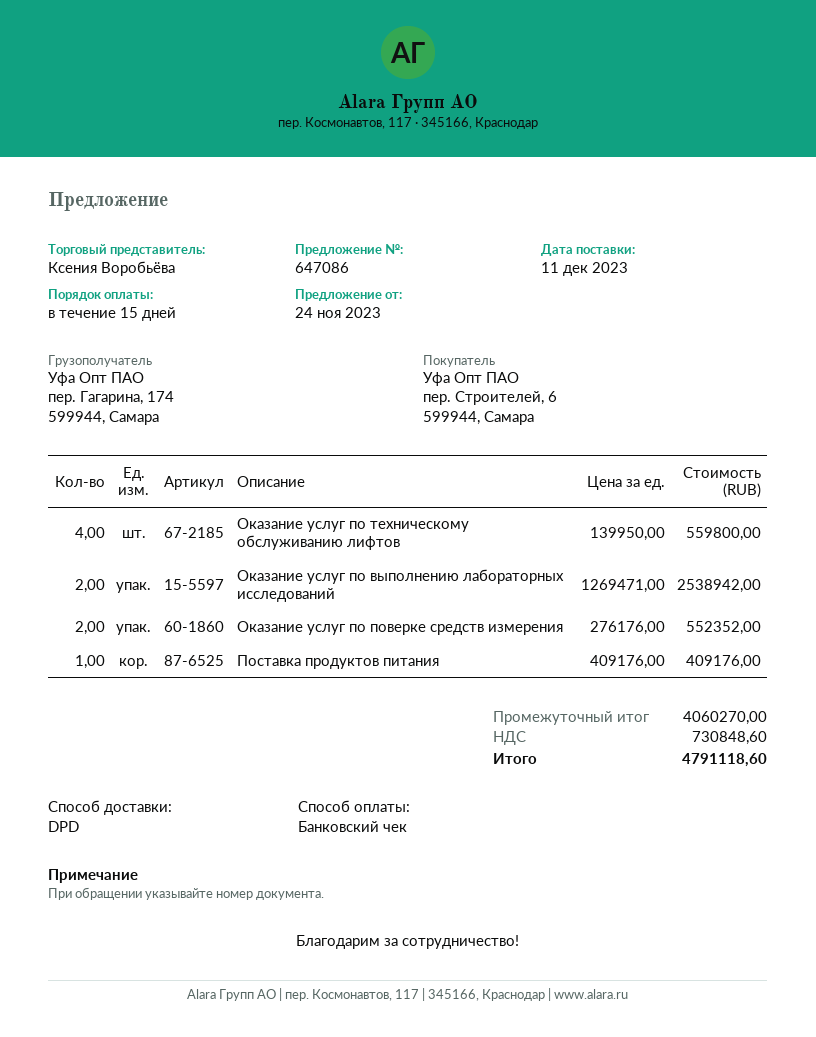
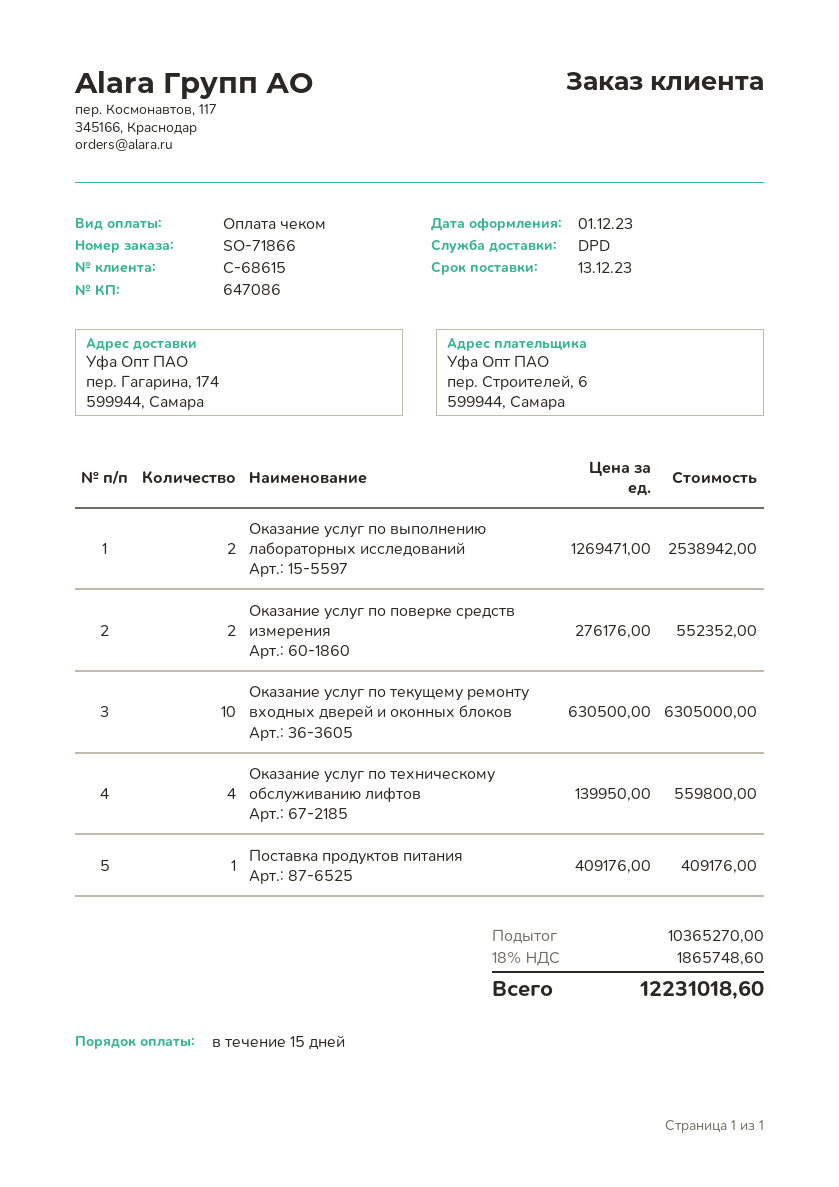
delivery date: 2023-12-11 -> 2023-12-13
Оказание услуг по текущему ремонту входных дверей и оконных блоков: none -> 10 x 630500.00 = 6305000.00
subtotal: 4060270.00 -> 10365270.00
tax: 730848.60 -> 1865748.60
total: 4791118.60 -> 12231018.60

